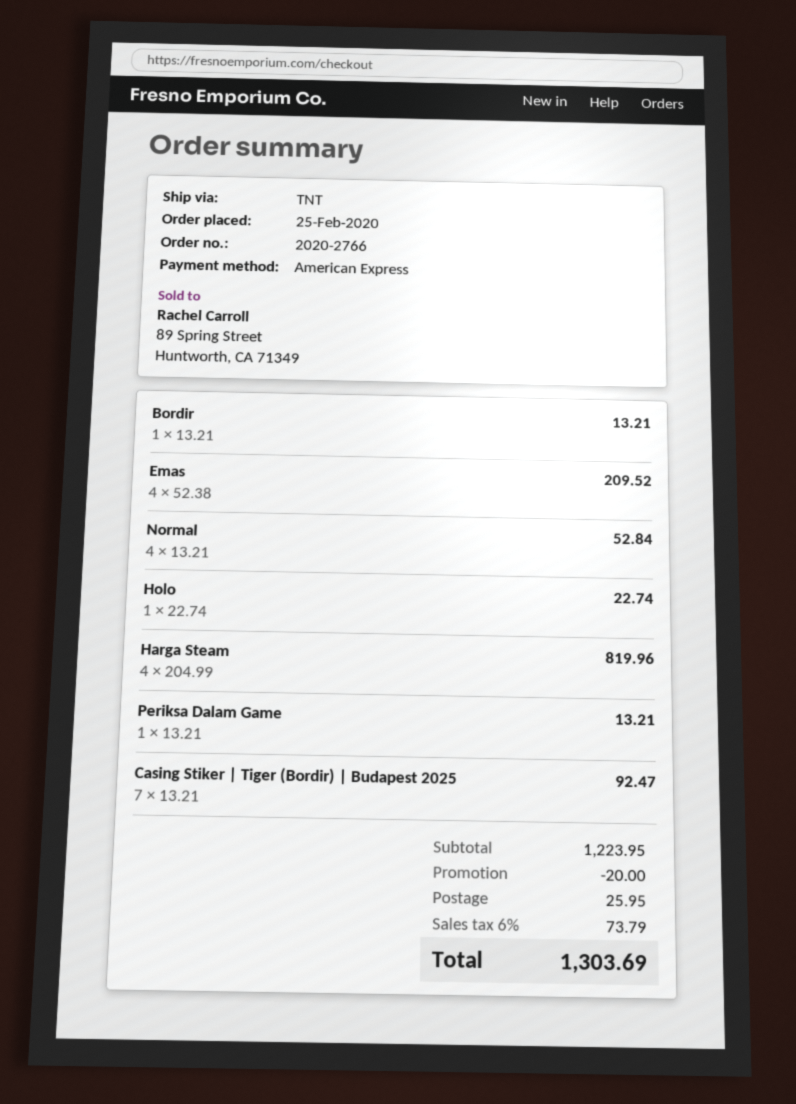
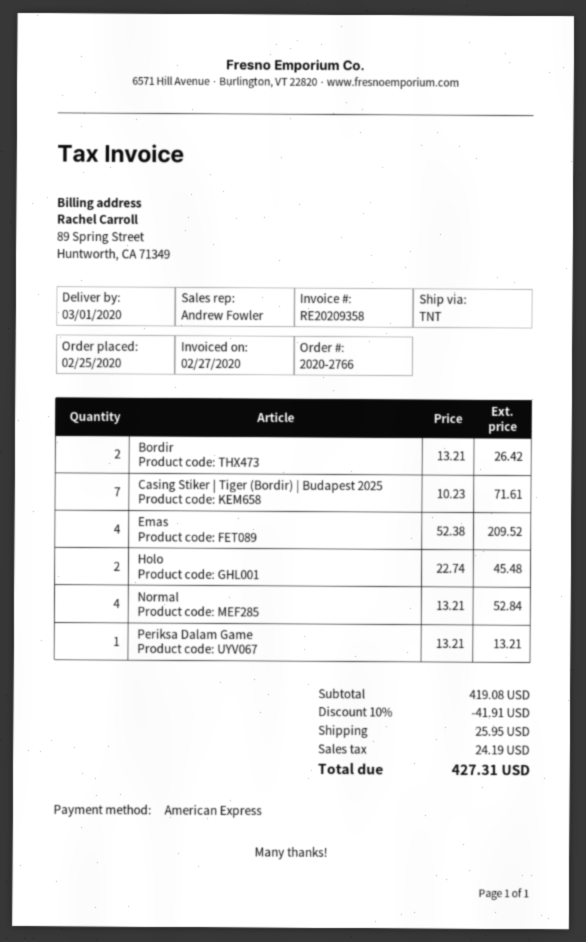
Bordir: 1 x 13.21 = 13.21 -> 2 x 13.21 = 26.42
Holo: 1 x 22.74 = 22.74 -> 2 x 22.74 = 45.48
Harga Steam: 4 x 204.99 = 819.96 -> none
Casing Stiker | Tiger (Bordir) | Budapest 2025: 7 x 13.21 = 92.47 -> 7 x 10.23 = 71.61
subtotal: 1223.95 -> 419.08
discount: 20.00 -> 41.91
tax: 73.79 -> 24.19
total: 1303.69 -> 427.31

